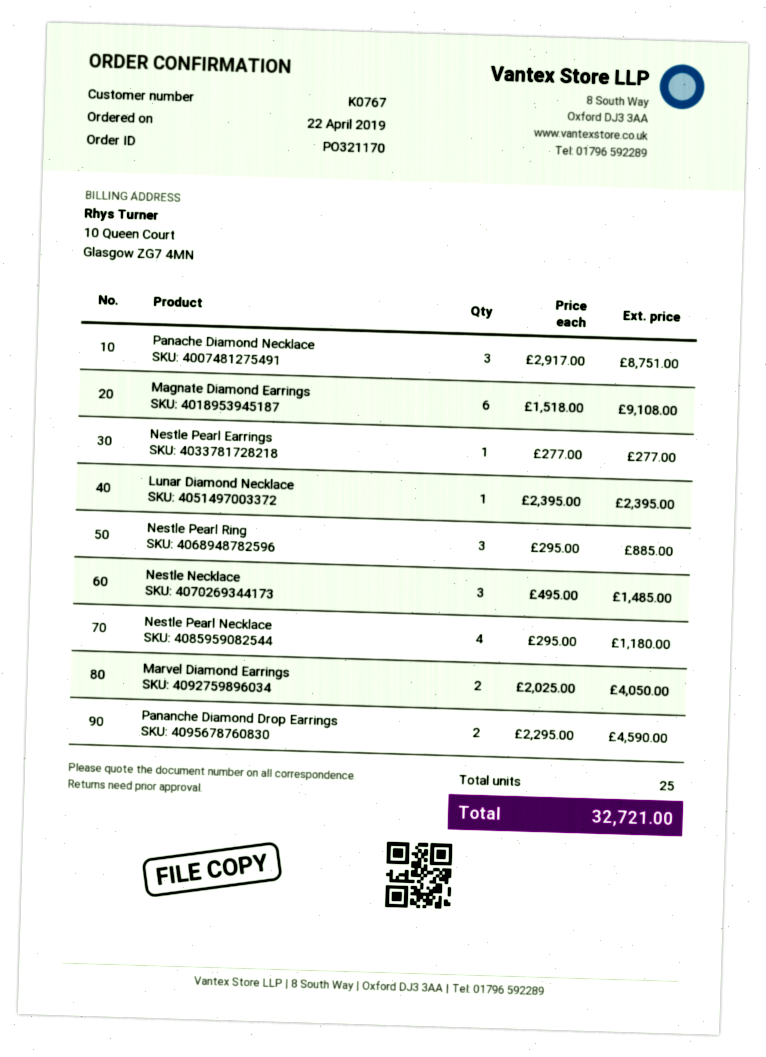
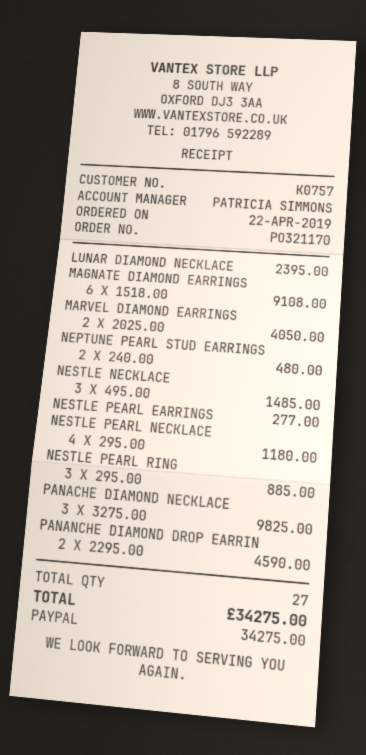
customer number: K0767 -> K0757
Panache Diamond Necklace: 3 x 2917.00 = 8751.00 -> 3 x 3275.00 = 9825.00
NEPTUNE PEARL STUD EARRINGS: none -> 2 x 240.00 = 480.00
total quantity: 25 -> 27
total: 32721.00 -> 34275.00

